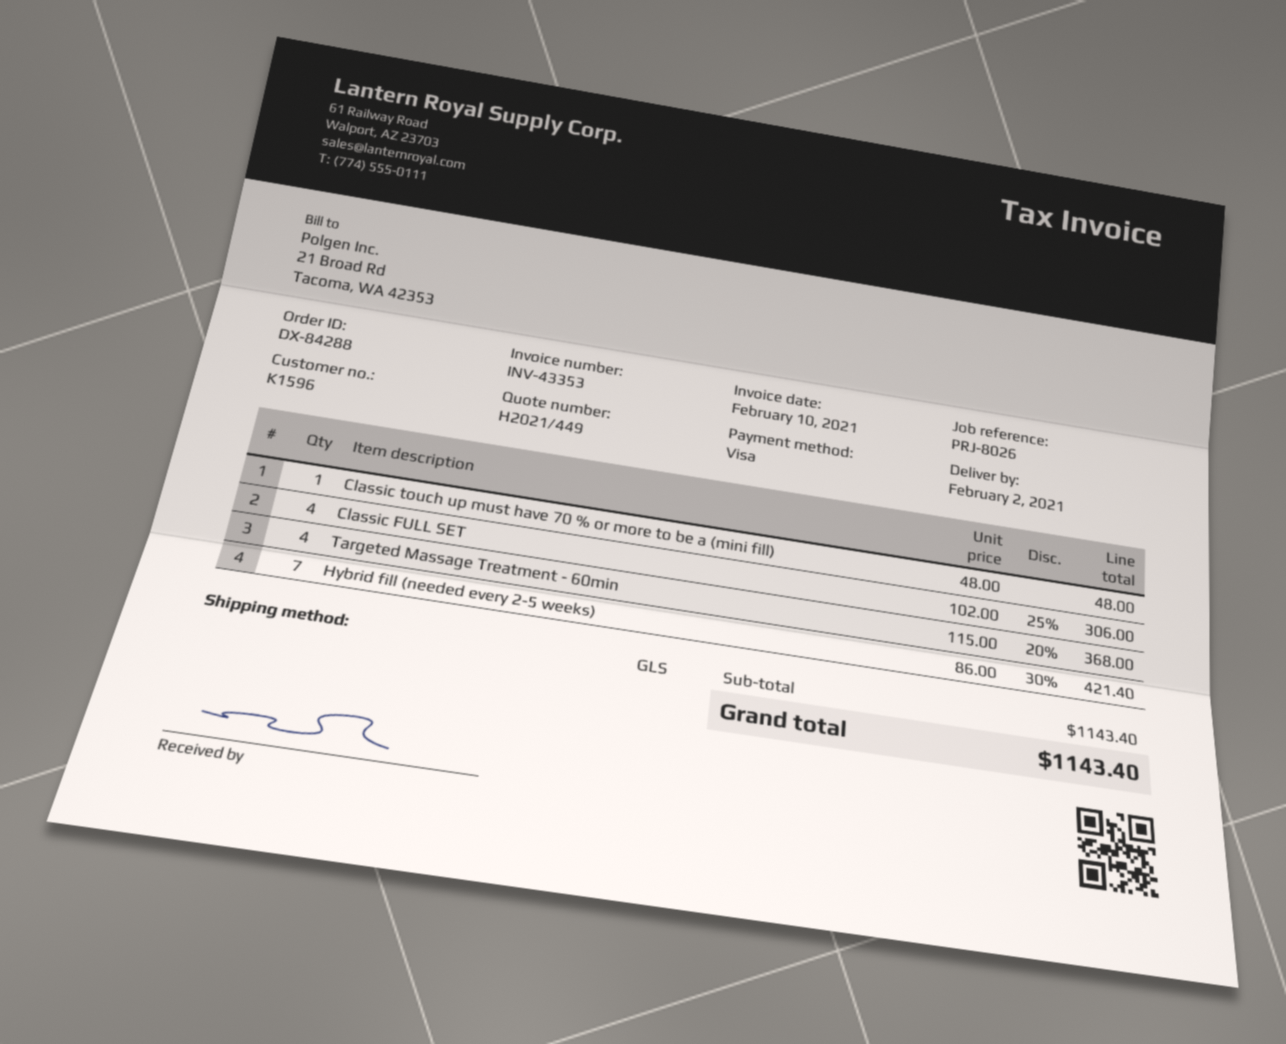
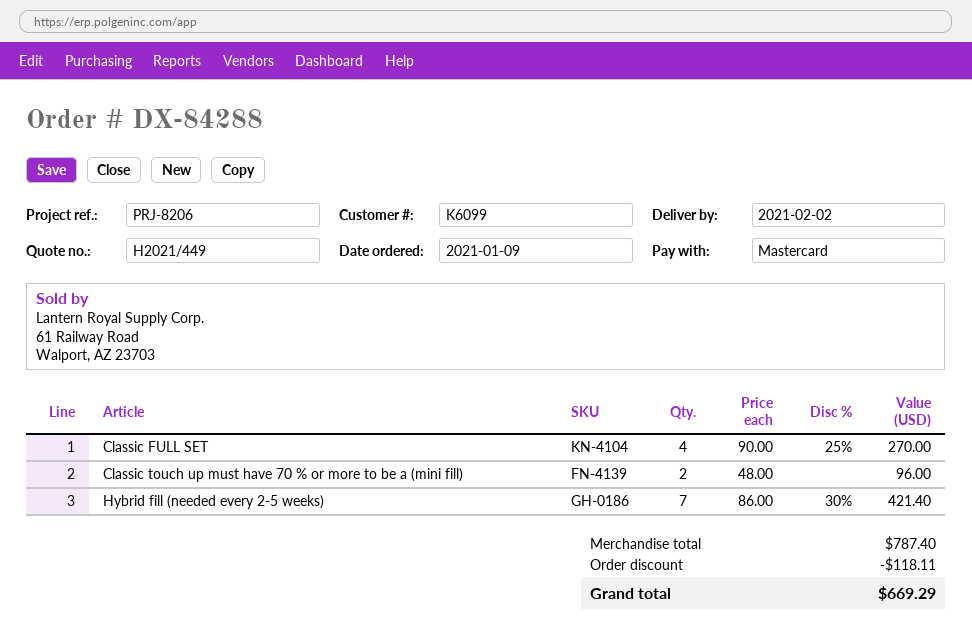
customer number: K1596 -> K6099
reference: PRJ-8026 -> PRJ-8206
payment method: Visa -> Mastercard
Classic touch up must have 70 % or more to be a (mini fill): 1 x 48.00 = 48.00 -> 2 x 48.00 = 96.00
Classic FULL SET: 4 x 102.00 - 25% = 306.00 -> 4 x 90.00 - 25% = 270.00
Targeted Massage Treatment - 60min: 4 x 115.00 - 20% = 368.00 -> none
subtotal: 1143.40 -> 787.40
discount: none -> 118.11
total: 1143.40 -> 669.29

